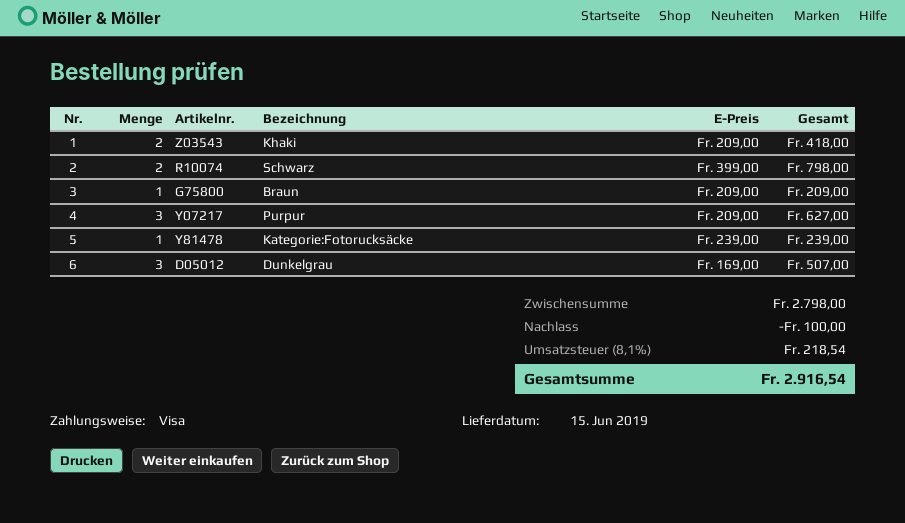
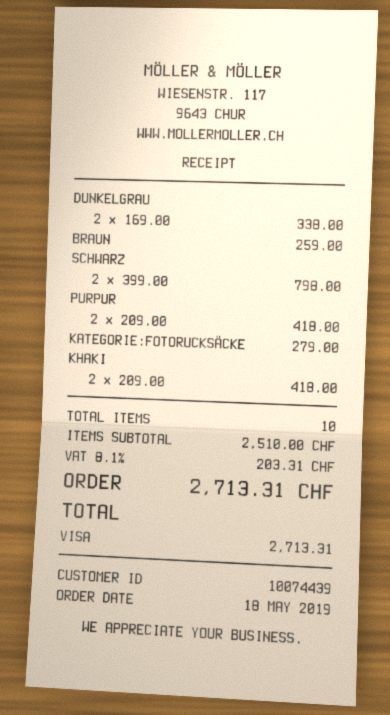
Braun: 1 x 209.00 = 209.00 -> 1 x 259.00 = 259.00
Purpur: 3 x 209.00 = 627.00 -> 2 x 209.00 = 418.00
Kategorie:Fotorucksäcke: 1 x 239.00 = 239.00 -> 1 x 279.00 = 279.00
Dunkelgrau: 3 x 169.00 = 507.00 -> 2 x 169.00 = 338.00
subtotal: 2798.00 -> 2510.00
discount: 100.00 -> none
tax: 8.1% = 218.54 -> 8.1% = 203.31
total: 2916.54 -> 2713.31

